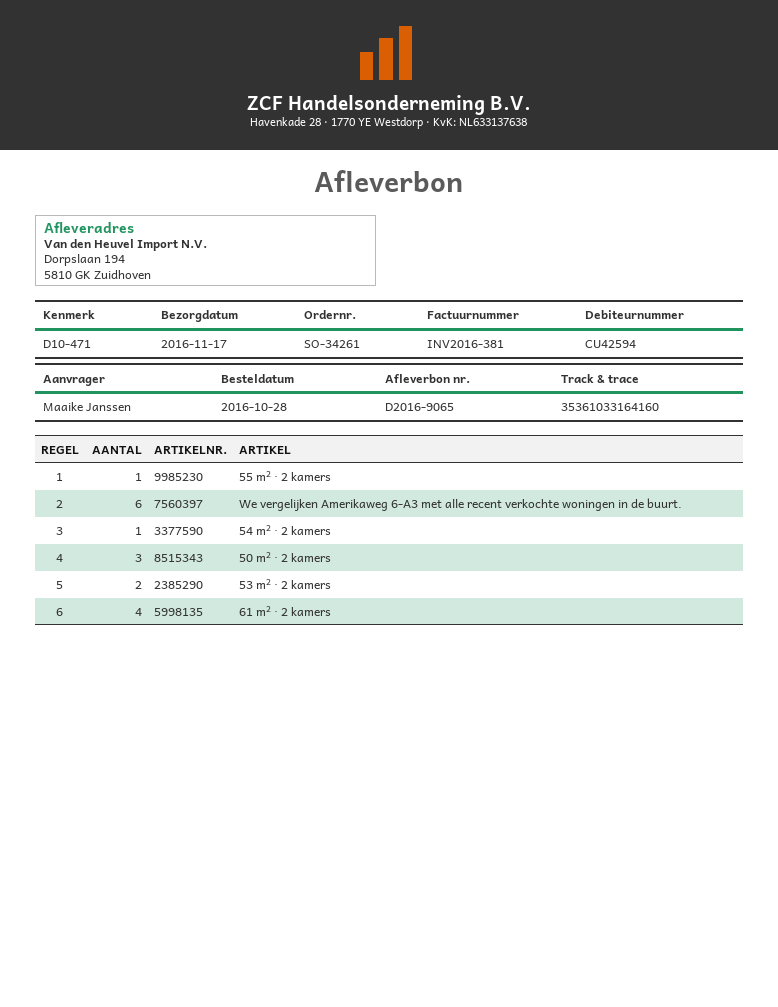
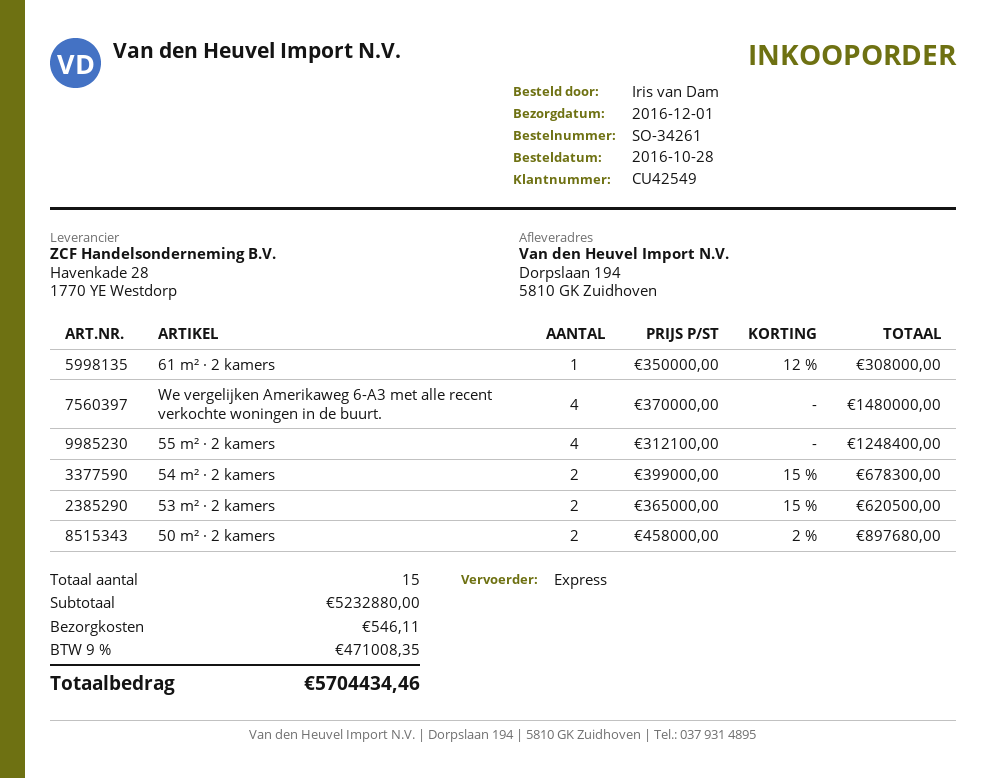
delivery date: 2016-11-17 -> 2016-12-01
customer number: CU42594 -> CU42549
ordered by: Maaike Janssen -> Iris van Dam
55 m² · 2 kamers: 1 -> 4
We vergelijken Amerikaweg 6-A3 met alle recent verkochte woningen in de buurt.: 6 -> 4
54 m² · 2 kamers: 1 -> 2
50 m² · 2 kamers: 3 -> 2
61 m² · 2 kamers: 4 -> 1

